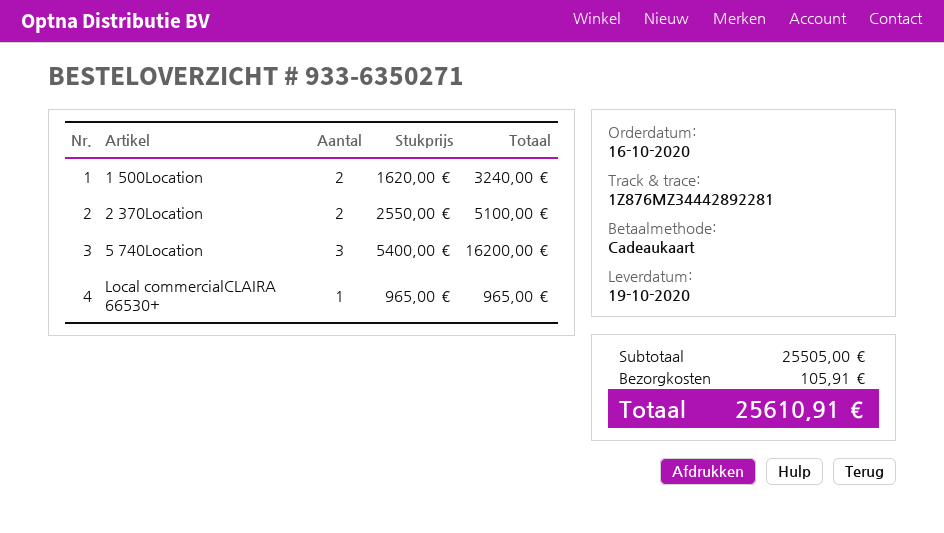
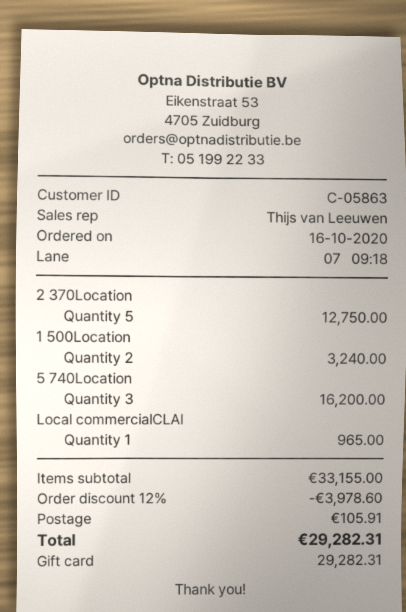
2 370Location: 2 for 5100.00 -> 5 for 12750.00
subtotal: 25505.00 -> 33155.00
discount: none -> 12% = 3978.60
total: 25610.91 -> 29282.31

